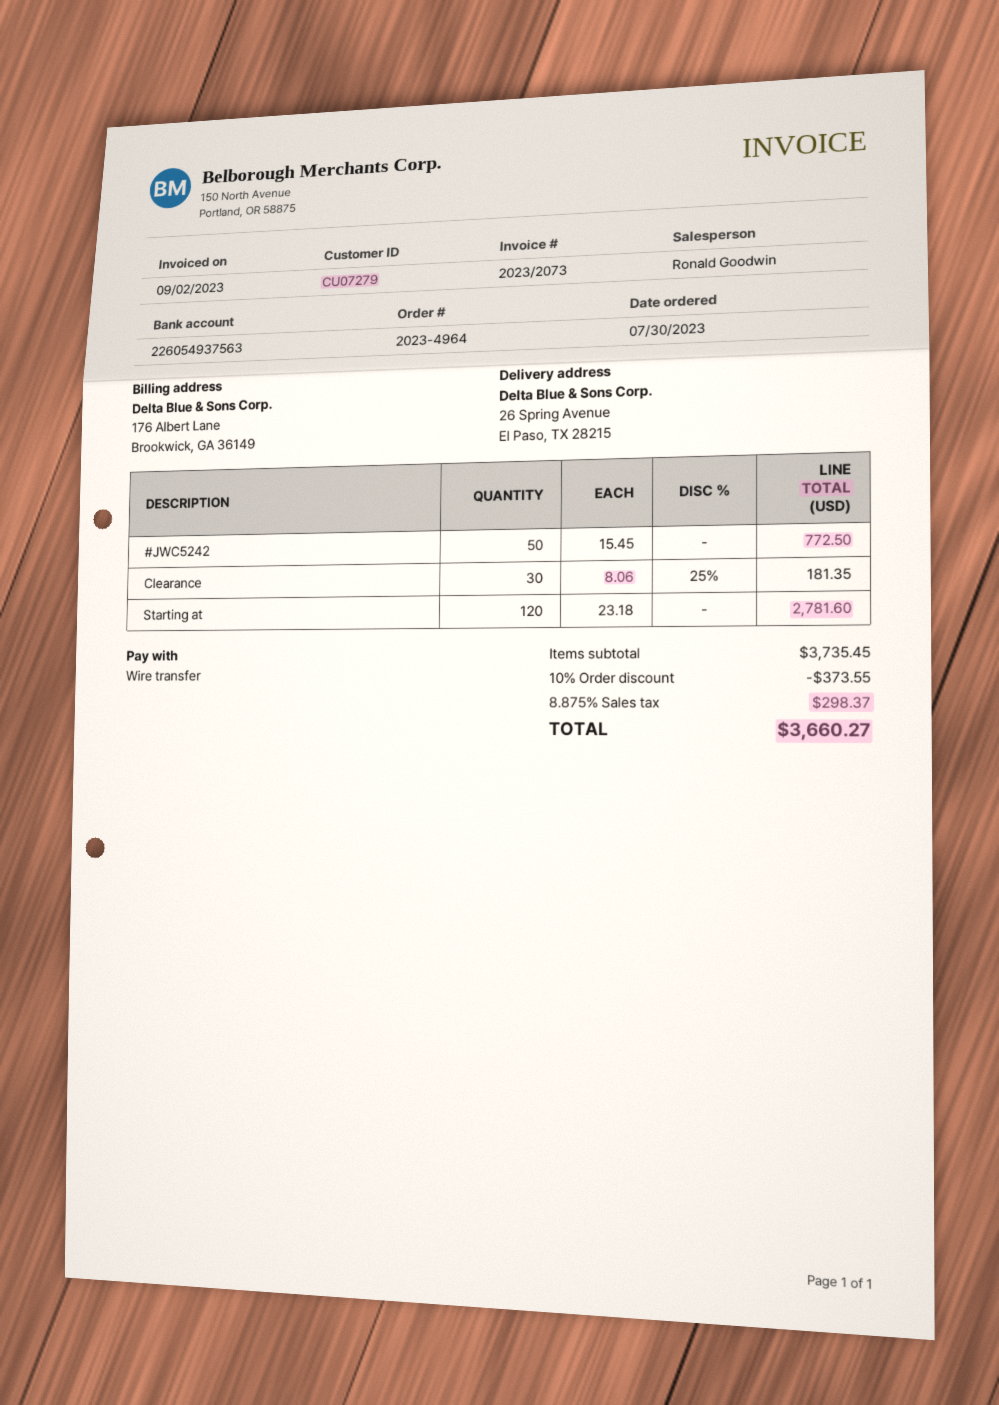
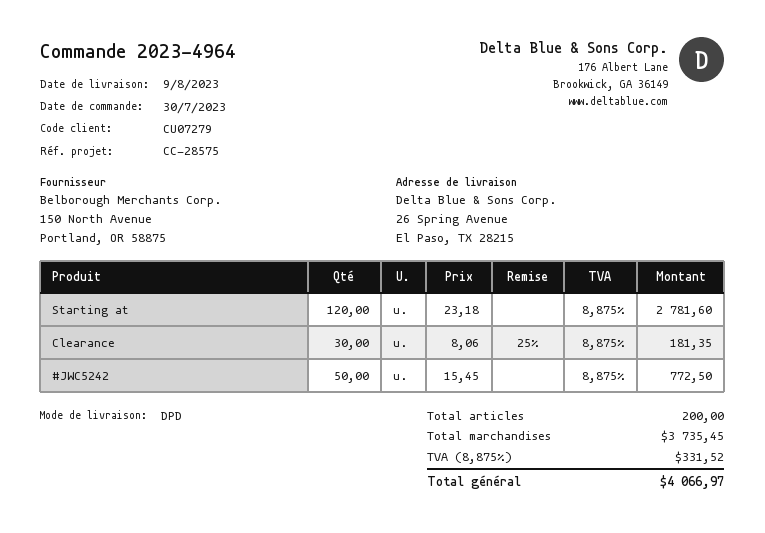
discount: 10% = 373.55 -> none
tax: 8.875% = 298.37 -> 8.875% = 331.52
total: 3660.27 -> 4066.97

